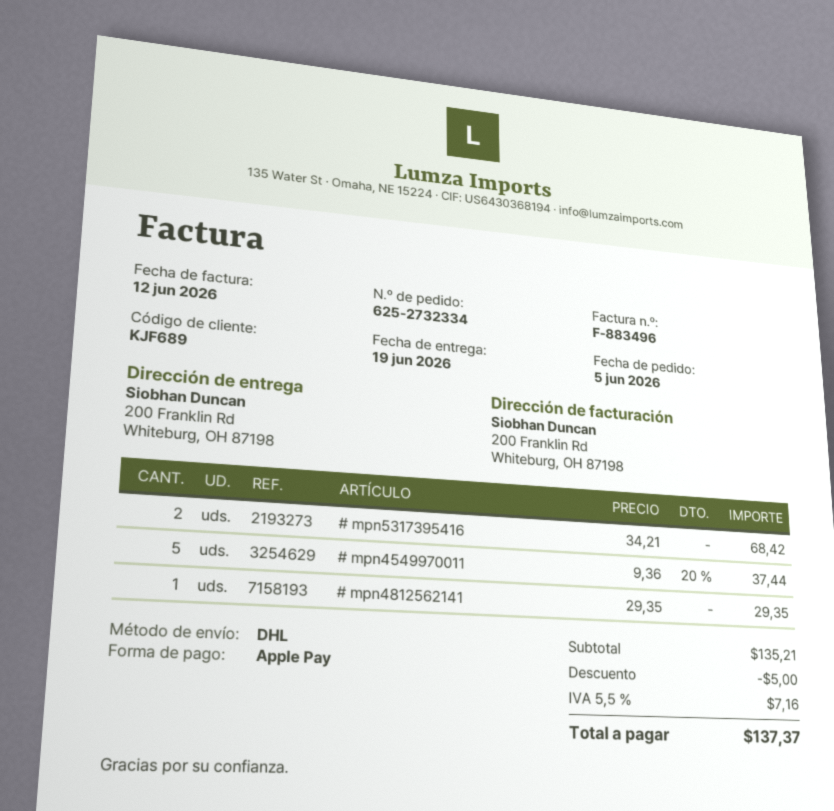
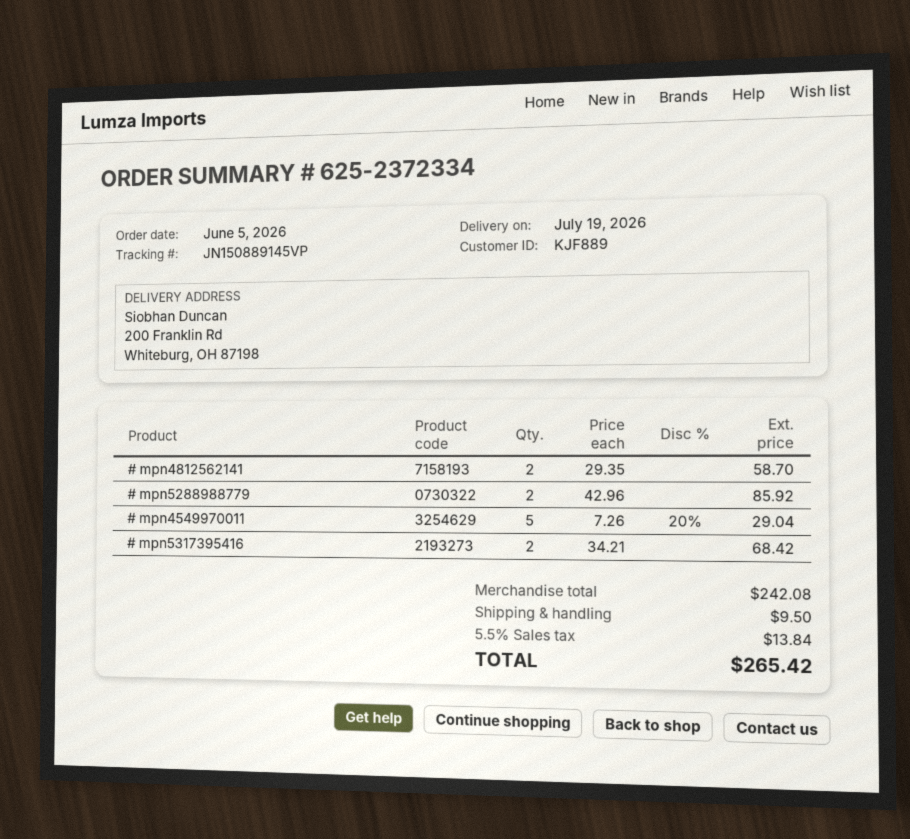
order number: 625-2732334 -> 625-2372334
delivery date: 2026-06-19 -> 2026-07-19
customer number: KJF689 -> KJF889
# mpn4549970011: 5 x 9.36 - 20% = 37.44 -> 5 x 7.26 - 20% = 29.04
# mpn4812562141: 1 x 29.35 = 29.35 -> 2 x 29.35 = 58.70
# mpn5288988779: none -> 2 x 42.96 = 85.92
subtotal: 135.21 -> 242.08
discount: 5.00 -> none
shipping: none -> 9.50
tax: 5.5% = 7.16 -> 5.5% = 13.84
total: 137.37 -> 265.42

